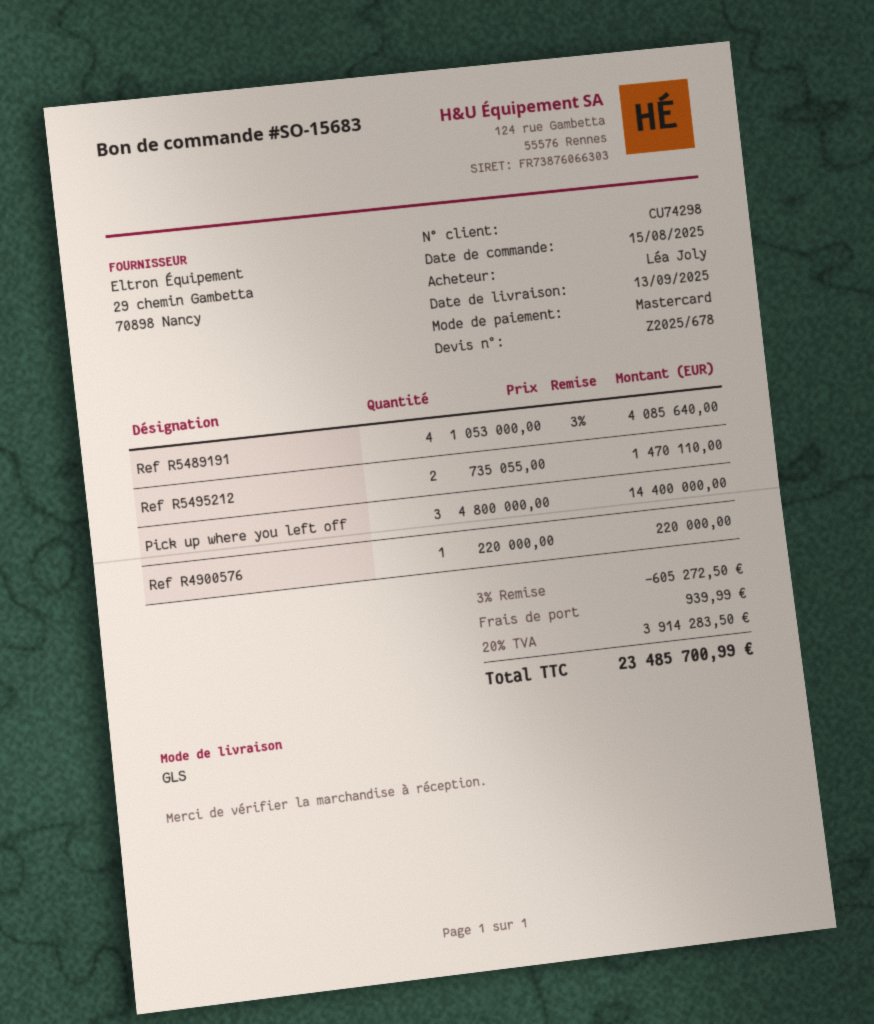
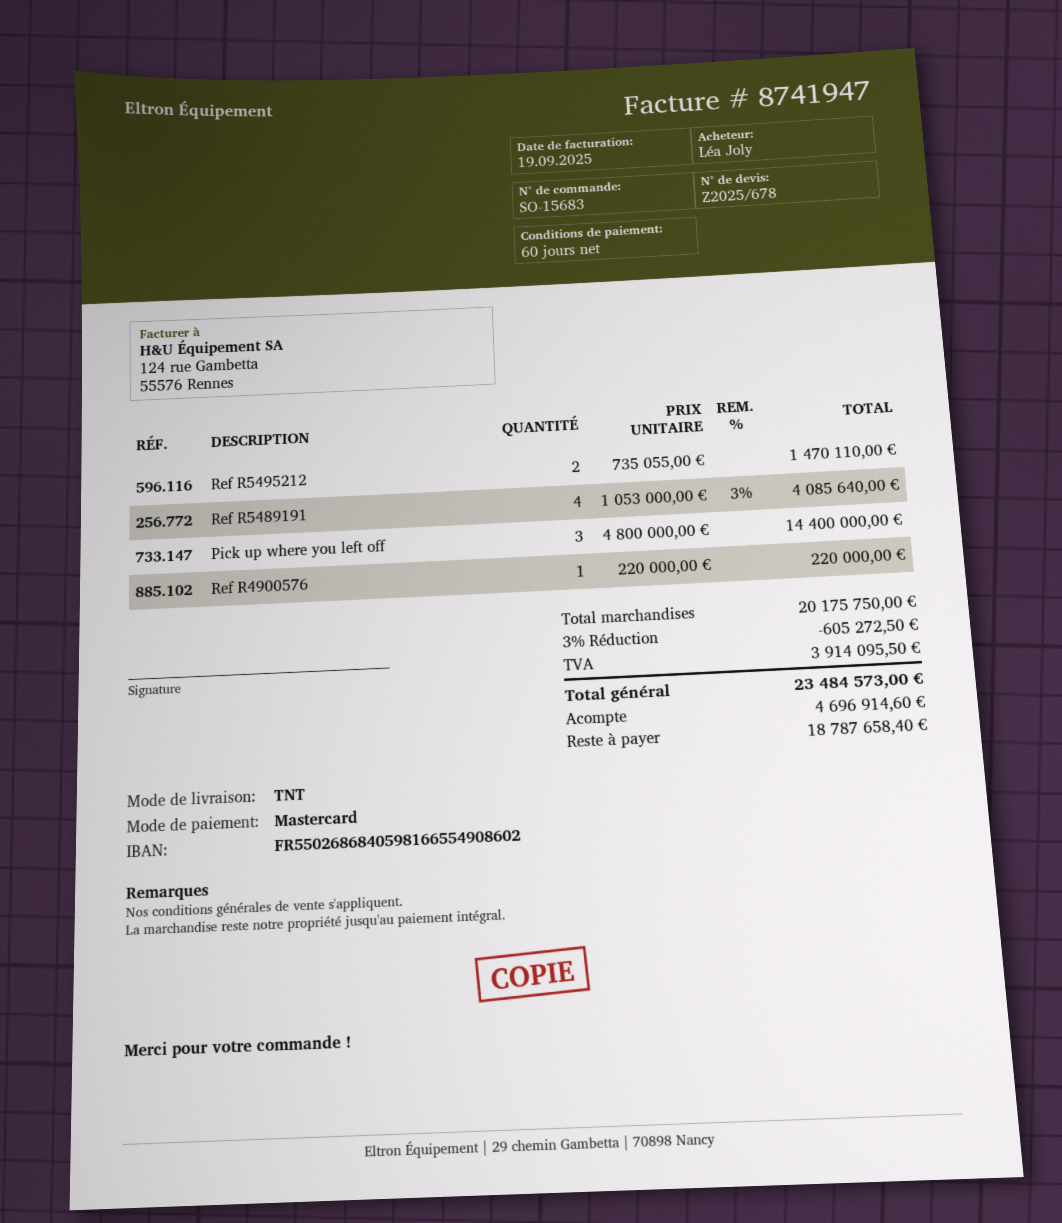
shipping method: GLS -> TNT
shipping: 939.99 -> none
tax: 3914283.50 -> 3914095.50
total: 23485700.99 -> 23484573.00

